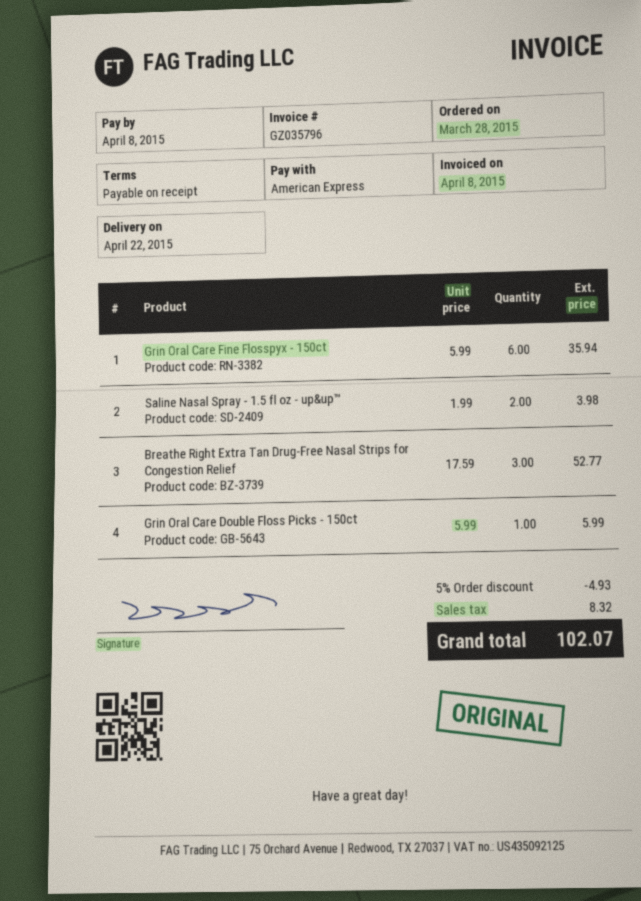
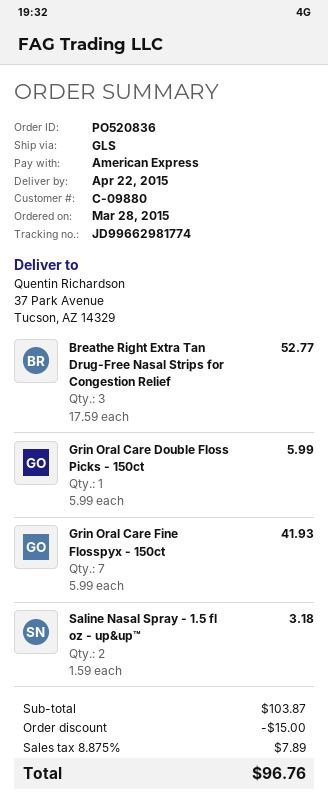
Grin Oral Care Fine Flosspyx - 150ct: 6 x 5.99 = 35.94 -> 7 x 5.99 = 41.93
Saline Nasal Spray - 1.5 fl oz - up&up™: 2 x 1.99 = 3.98 -> 2 x 1.59 = 3.18
discount: 4.93 -> 15.00
tax: 8.32 -> 7.89
total: 102.07 -> 96.76

